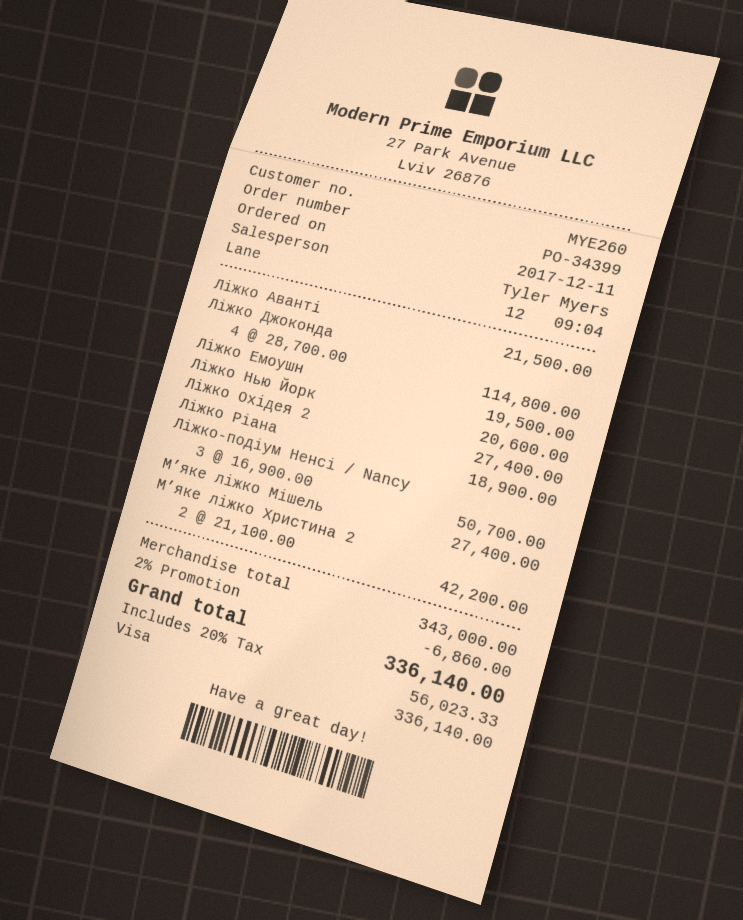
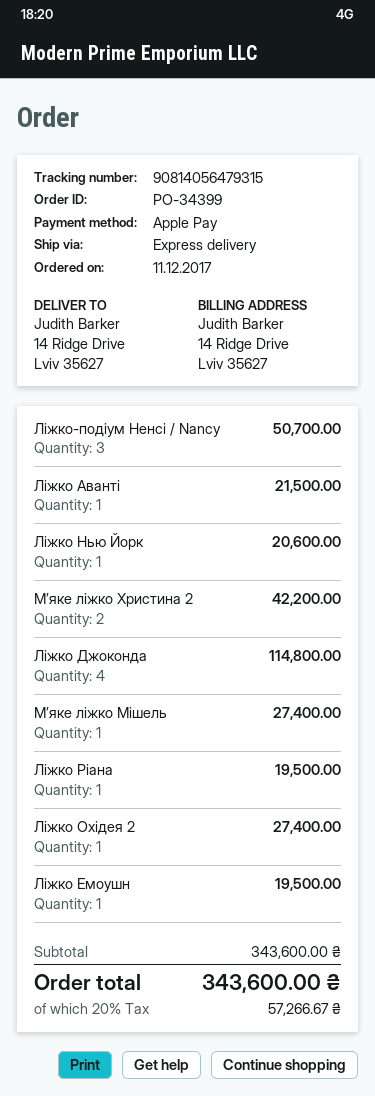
payment method: Visa -> Apple Pay
Ліжко Ріана: 1 for 18900.00 -> 1 for 19500.00
subtotal: 343000.00 -> 343600.00
discount: 2% = 6860.00 -> none
tax: 20% = 56023.33 -> 20% = 57266.67
total: 336140.00 -> 343600.00

